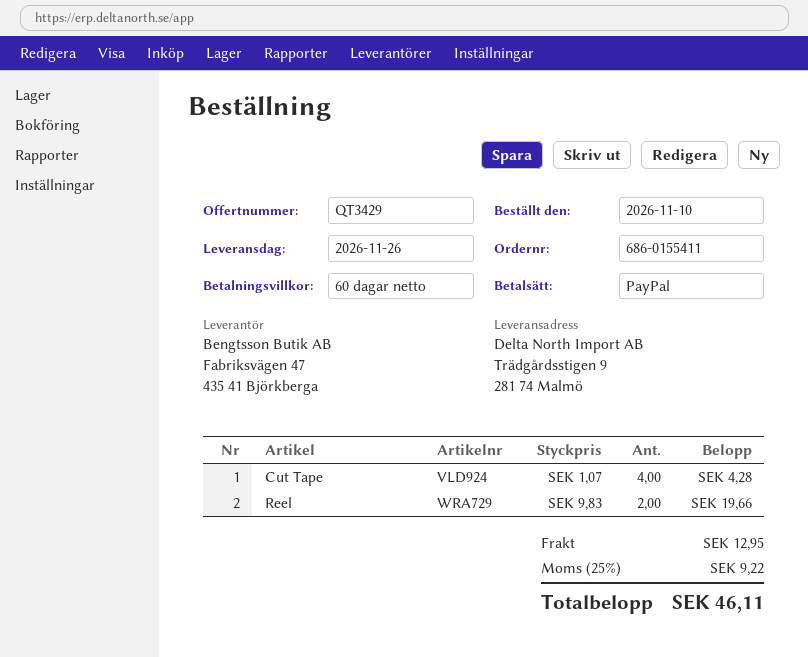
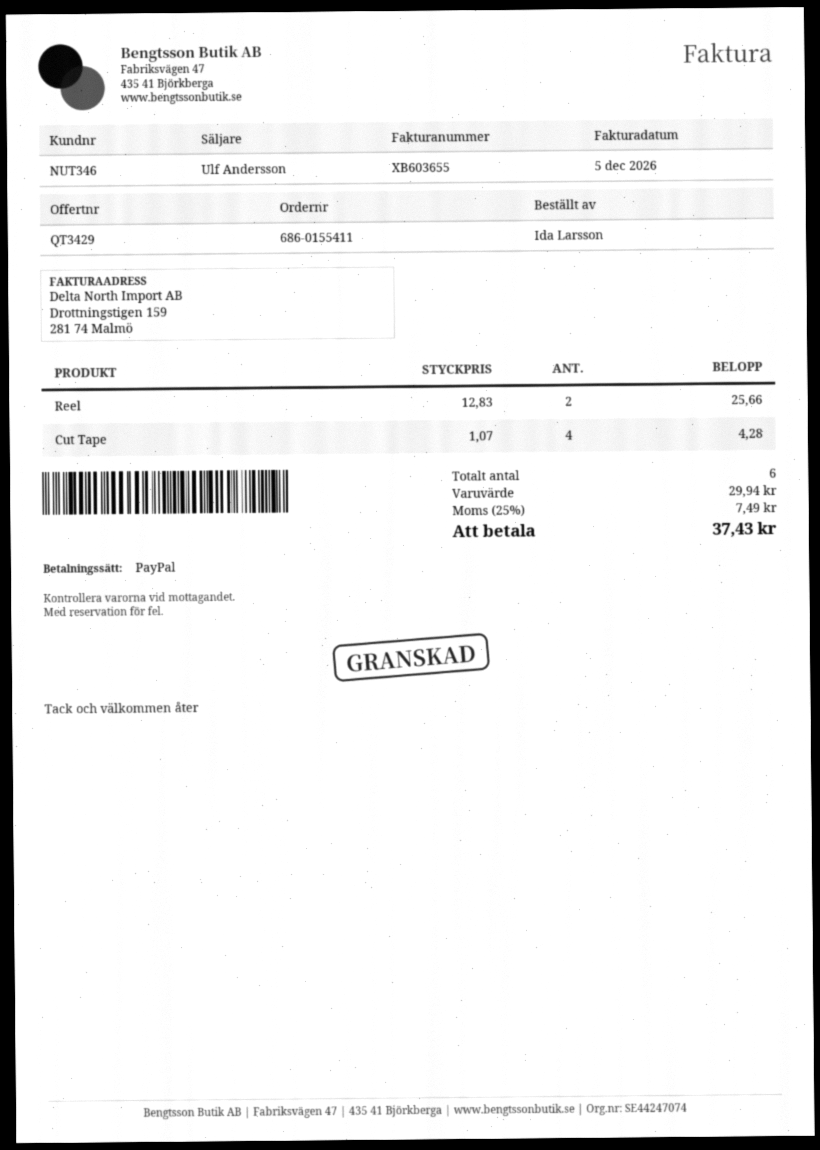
Reel: 2 x 9.83 = 19.66 -> 2 x 12.83 = 25.66
shipping: 12.95 -> none
tax: 25% = 9.22 -> 25% = 7.49
total: 46.11 -> 37.43

